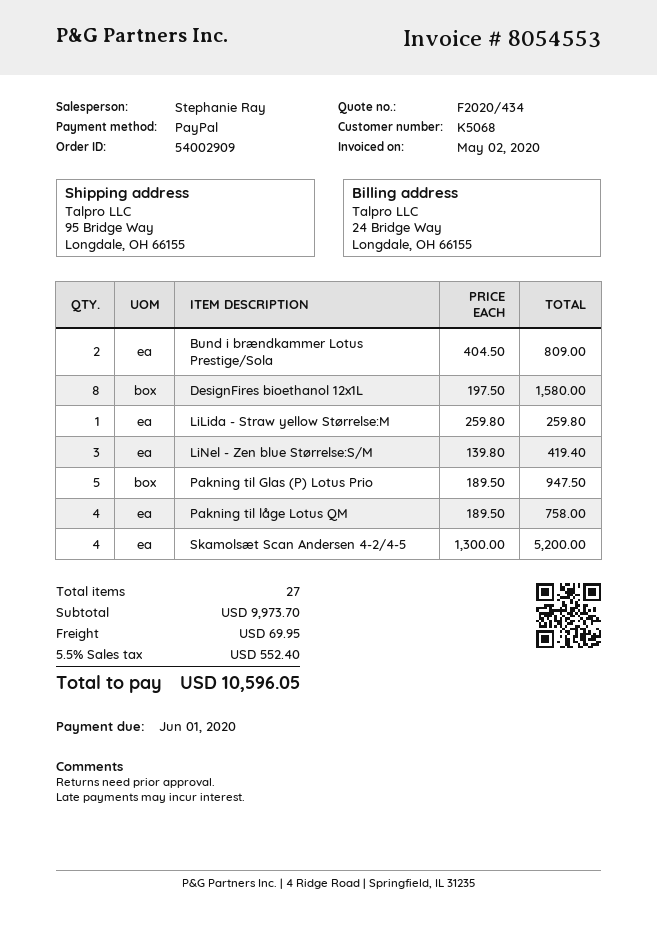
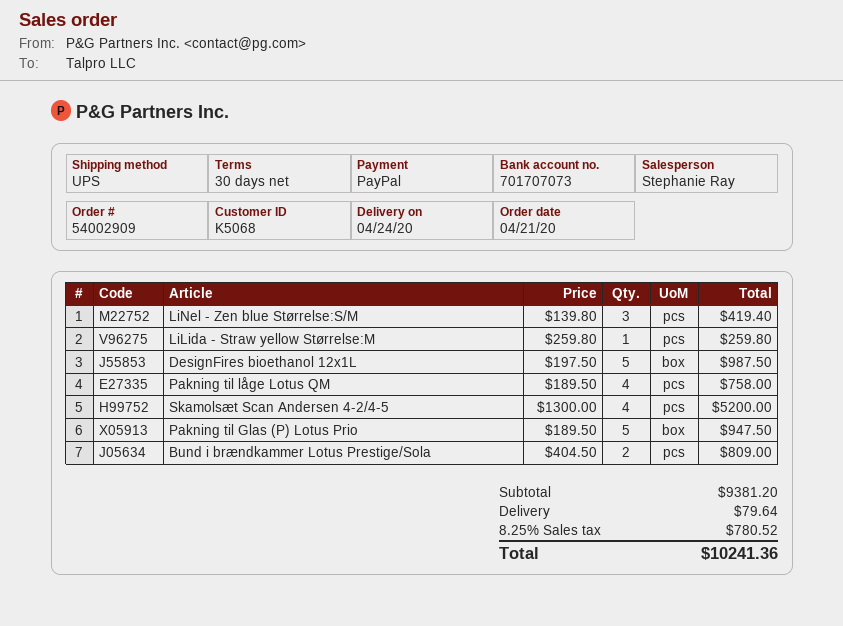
DesignFires bioethanol 12x1L: 8 x 197.50 = 1580.00 -> 5 x 197.50 = 987.50
subtotal: 9973.70 -> 9381.20
shipping: 69.95 -> 79.64
tax: 5.5% = 552.40 -> 8.25% = 780.52
total: 10596.05 -> 10241.36

